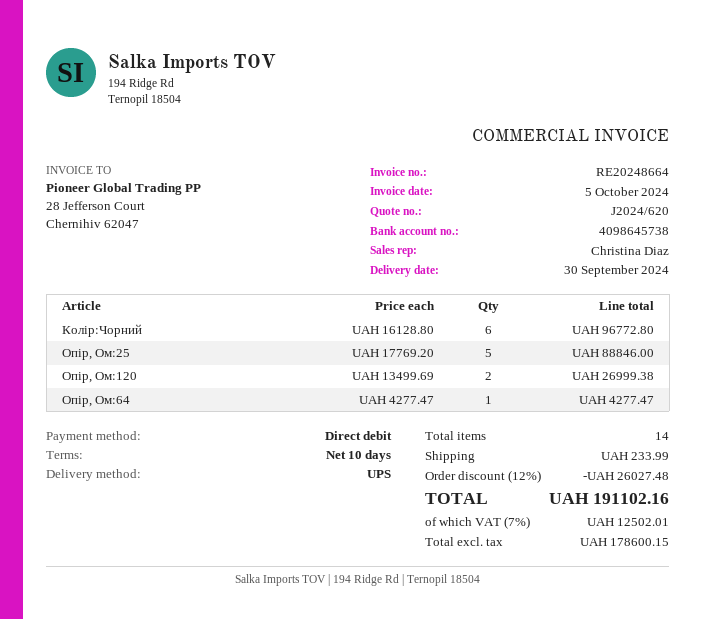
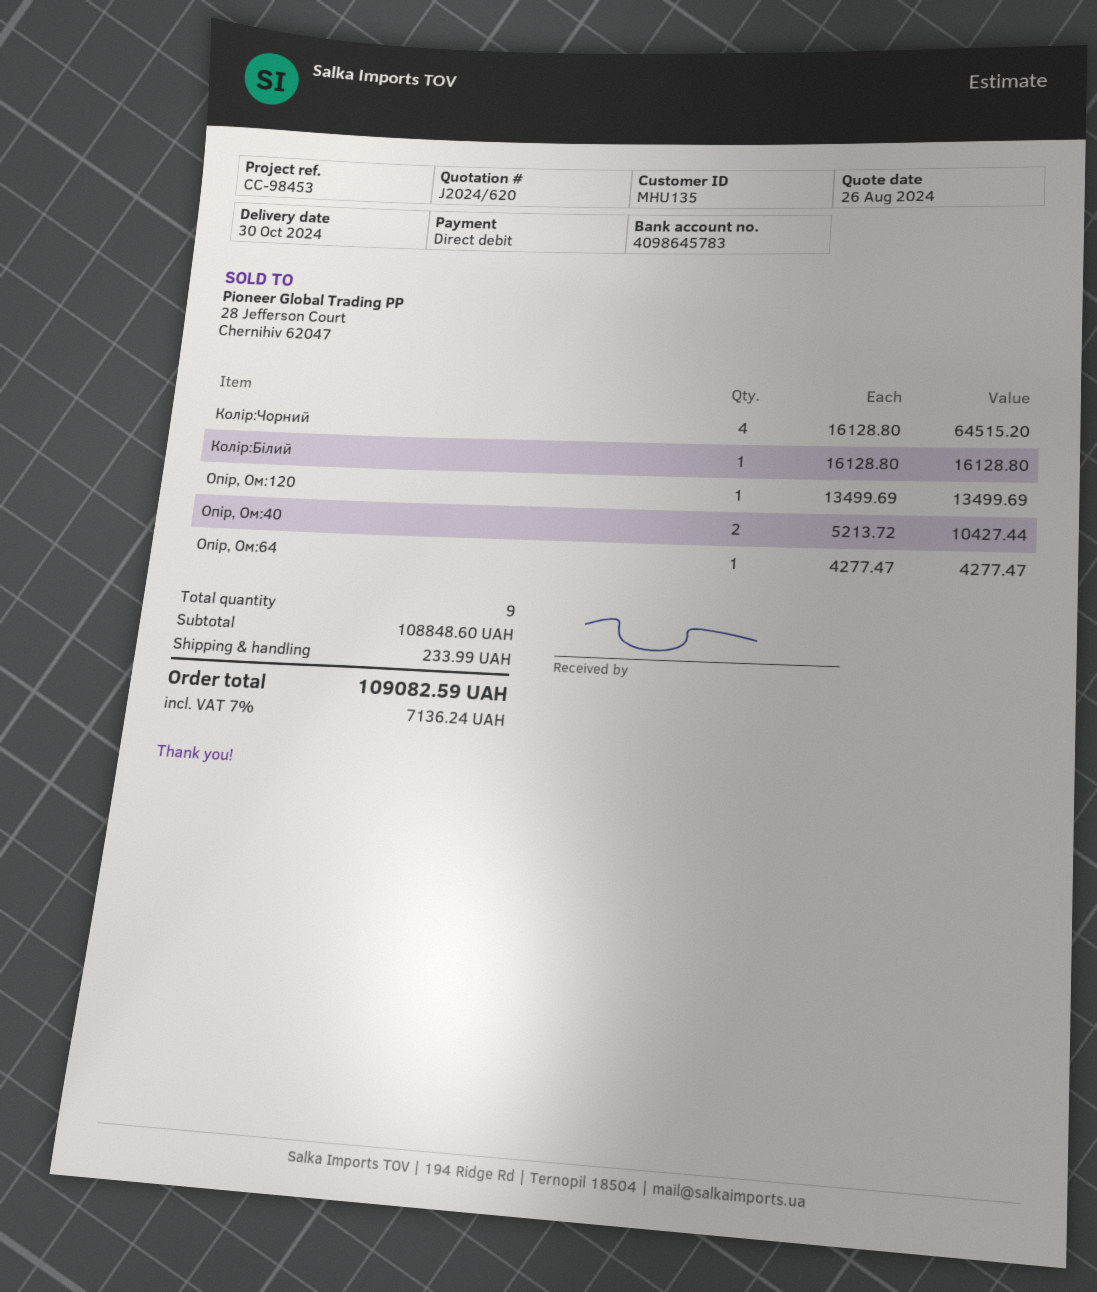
delivery date: 2024-09-30 -> 2024-10-30
bank account: 4098645738 -> 4098645783
Колір:Чорний: 6 x 16128.80 = 96772.80 -> 4 x 16128.80 = 64515.20
Опір, Ом:25: 5 x 17769.20 = 88846.00 -> none
Опір, Ом:120: 2 x 13499.69 = 26999.38 -> 1 x 13499.69 = 13499.69
Колір:Білий: none -> 1 x 16128.80 = 16128.80
Опір, Ом:40: none -> 2 x 5213.72 = 10427.44
total quantity: 14 -> 9
discount: 12% = 26027.48 -> none
tax: 7% = 12502.01 -> 7% = 7136.24
total: 191102.16 -> 109082.59

